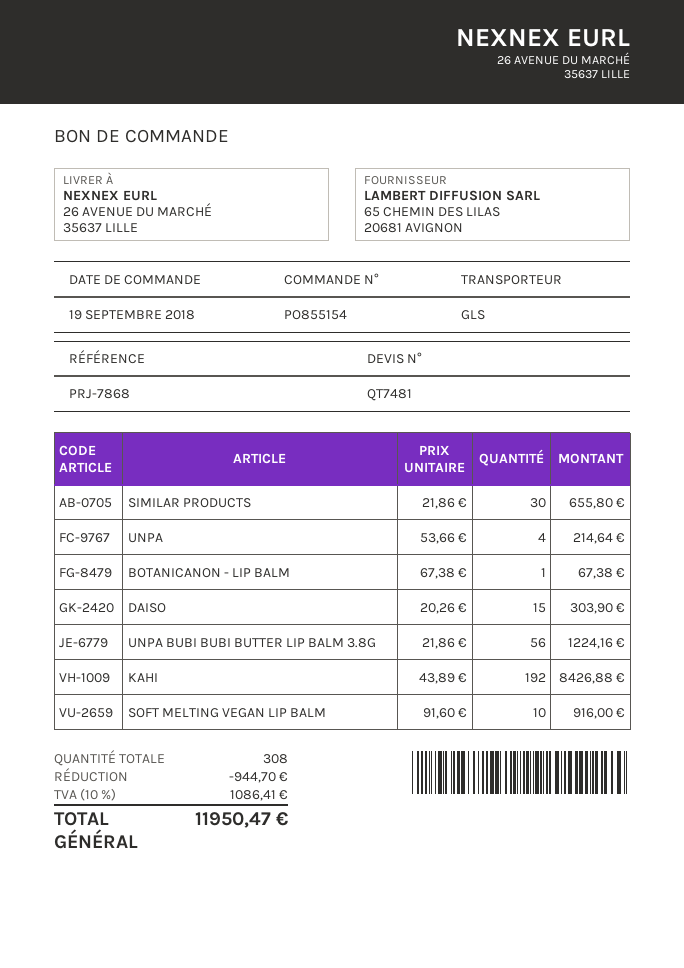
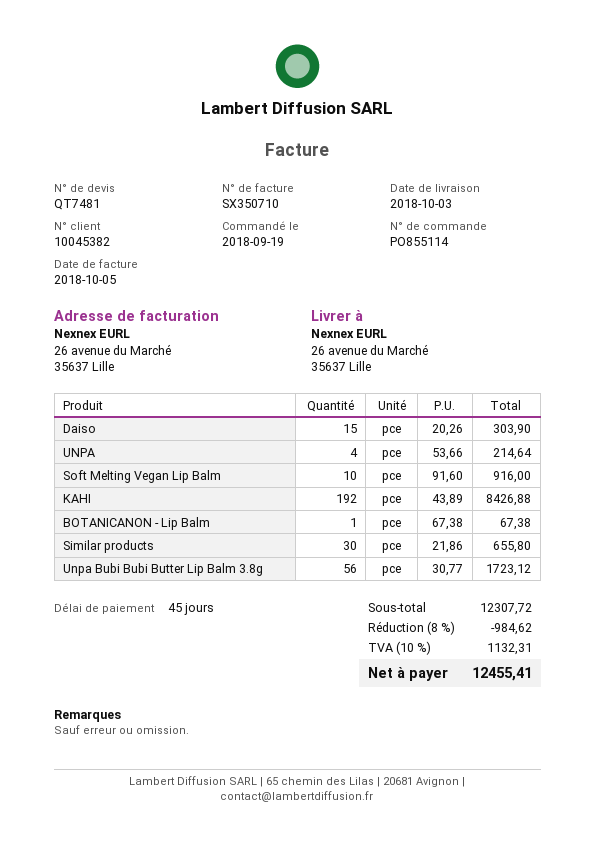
order number: PO855154 -> PO855114
UNPA BUBI BUBI BUTTER LIP BALM 3.8G: 56 x 21.86 = 1224.16 -> 56 x 30.77 = 1723.12
discount: 944.70 -> 984.62
tax: 10% = 1086.41 -> 10% = 1132.31
total: 11950.47 -> 12455.41

